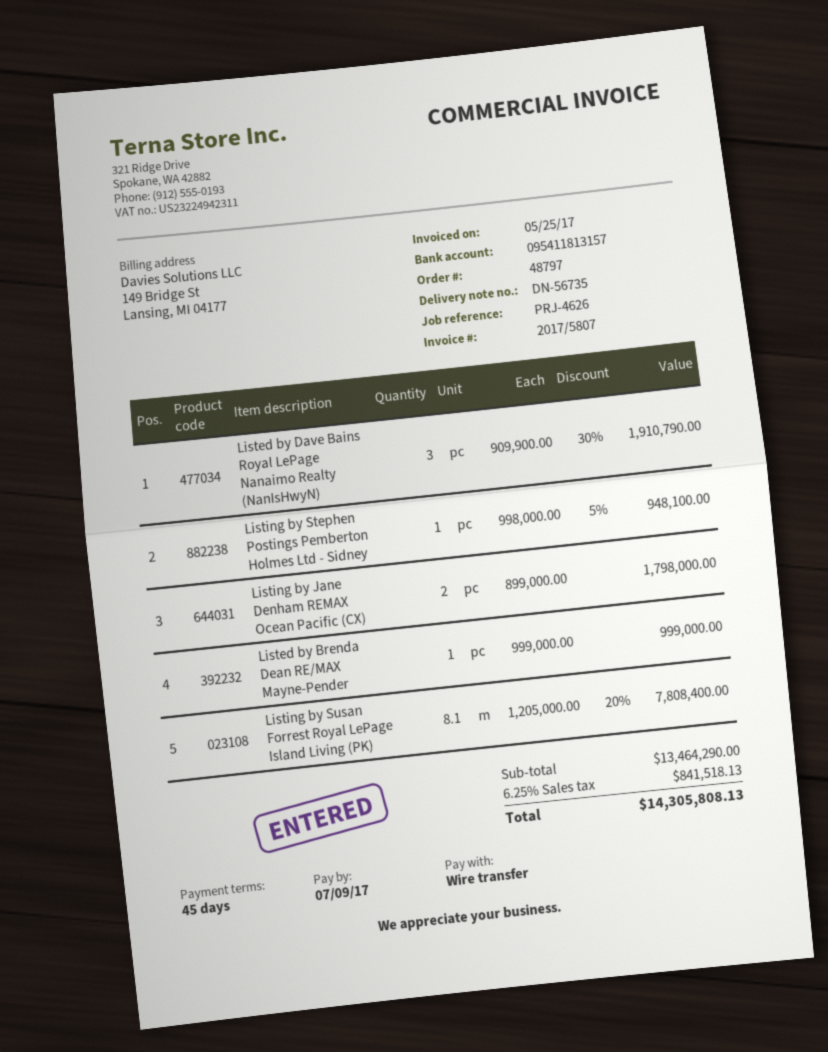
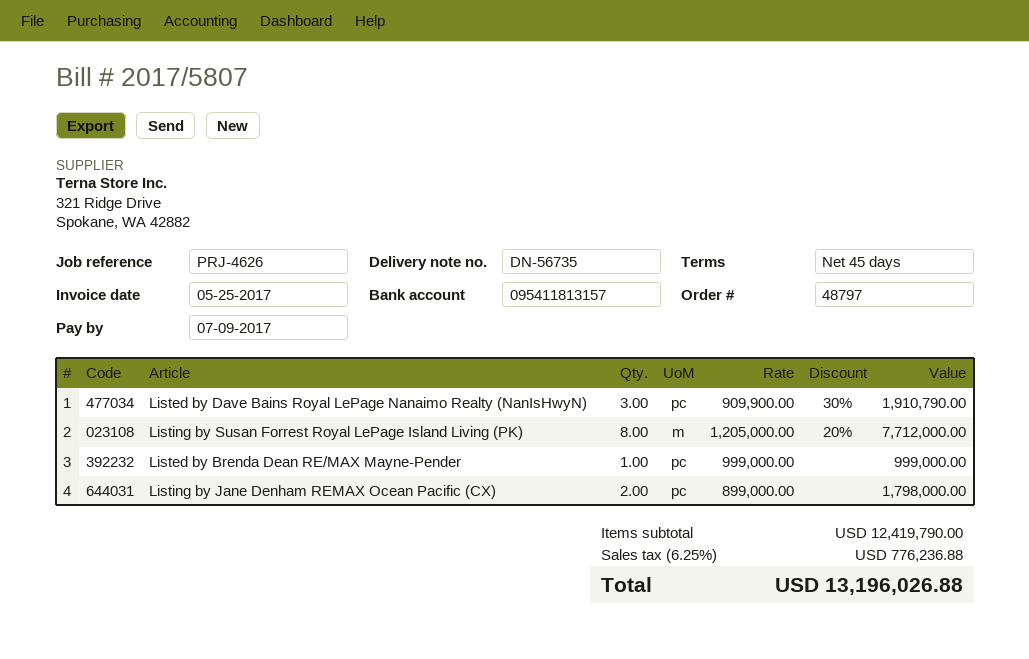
Listing by Stephen Postings Pemberton Holmes Ltd - Sidney: 1 x 998000.00 - 5% = 948100.00 -> none
Listing by Susan Forrest Royal LePage Island Living (PK): 8.1 x 1205000.00 - 20% = 7808400.00 -> 8 x 1205000.00 - 20% = 7712000.00
subtotal: 13464290.00 -> 12419790.00
tax: 6.25% = 841518.13 -> 6.25% = 776236.88
total: 14305808.13 -> 13196026.88

